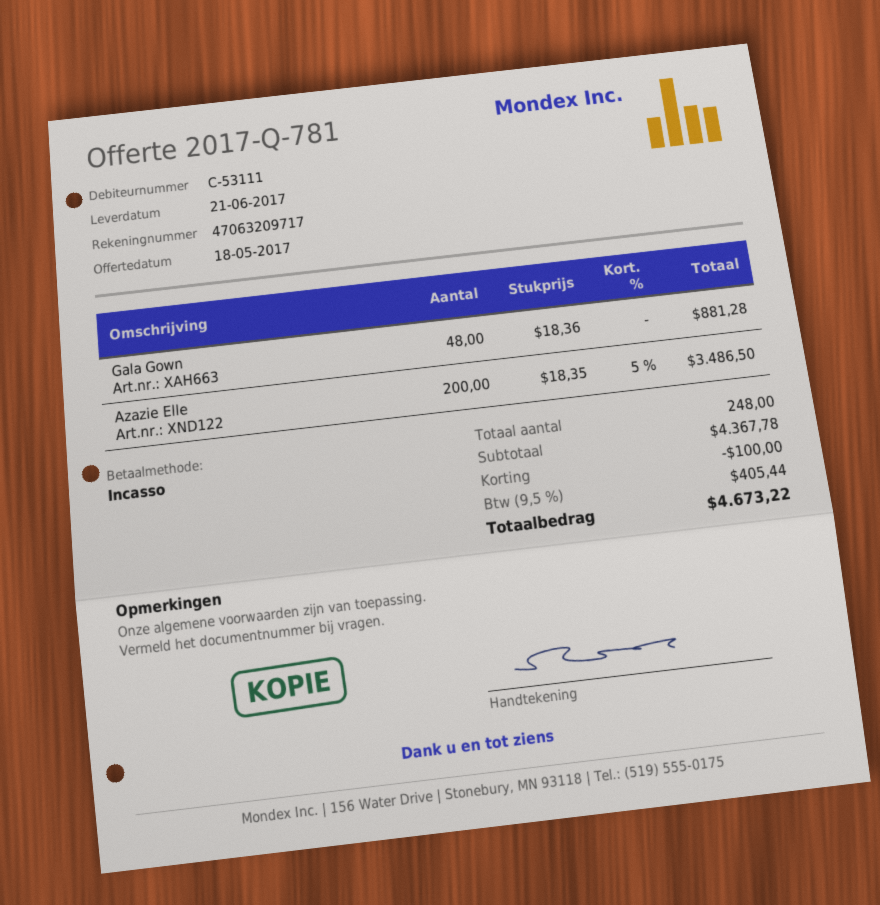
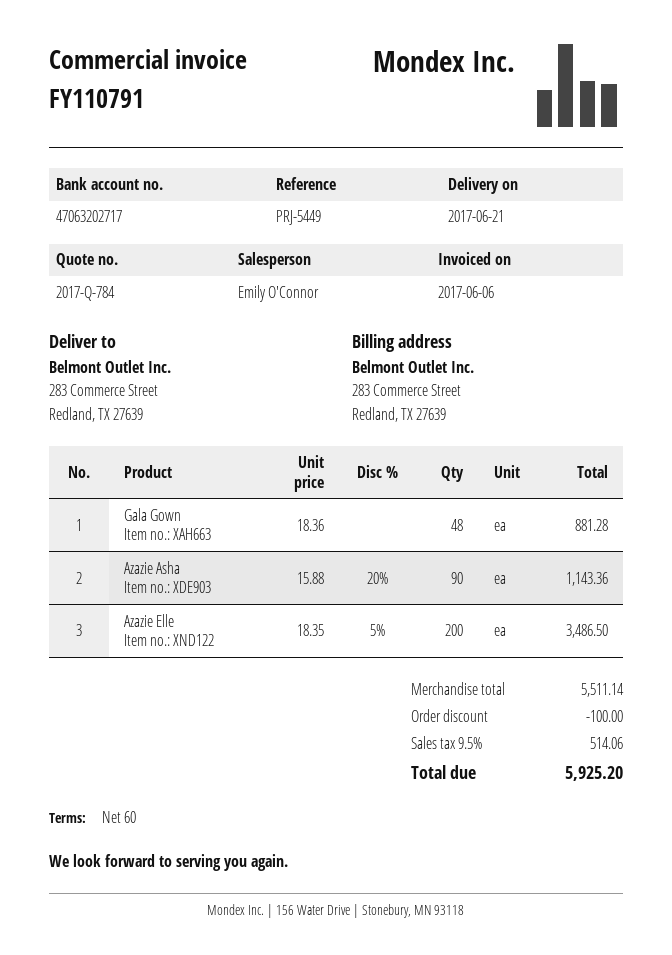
quote number: 2017-Q-781 -> 2017-Q-784
bank account: 47063209717 -> 47063202717
Azazie Asha: none -> 90 x 15.88 - 20% = 1143.36
subtotal: 4367.78 -> 5511.14
tax: 9.5% = 405.44 -> 9.5% = 514.06
total: 4673.22 -> 5925.20

